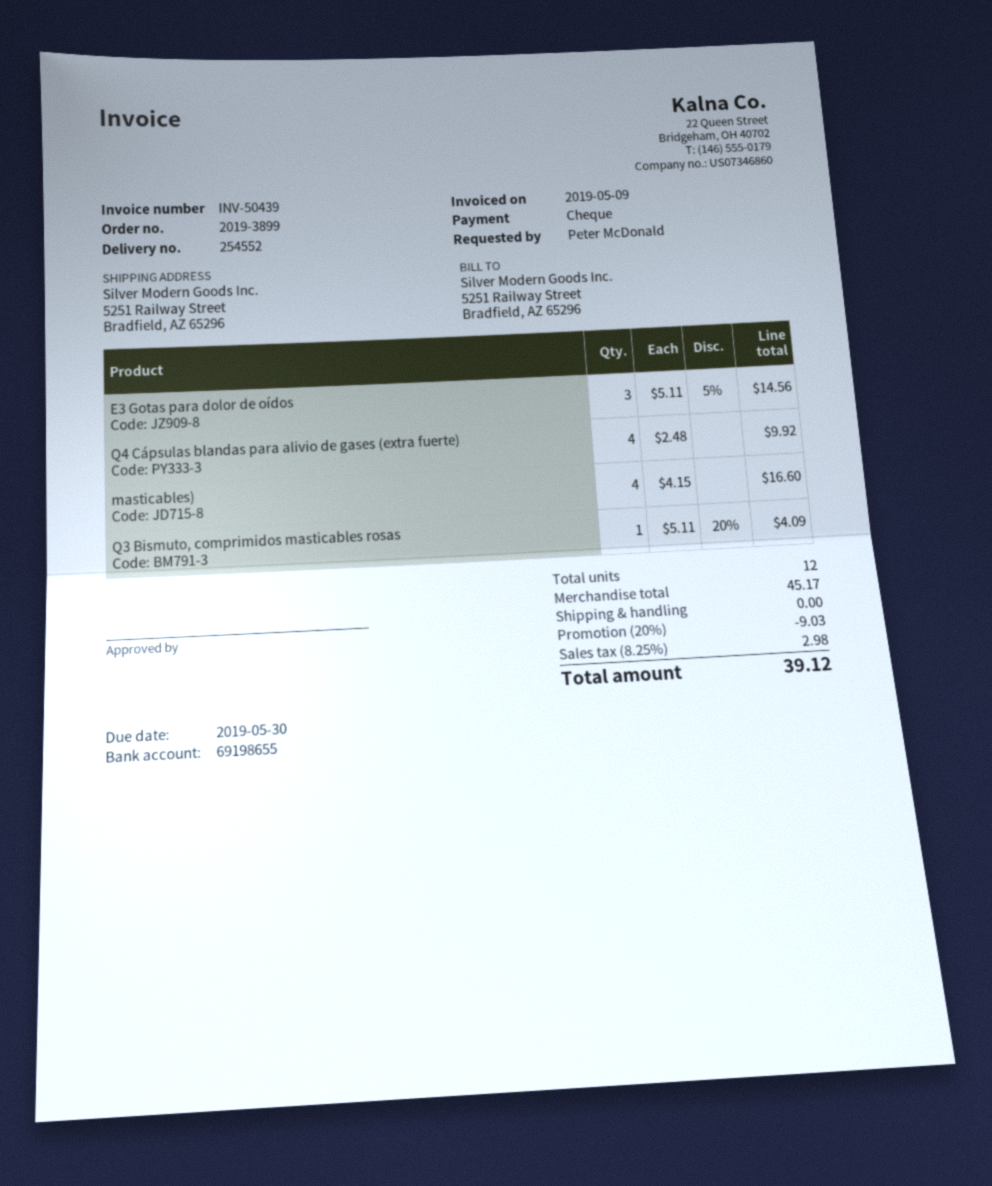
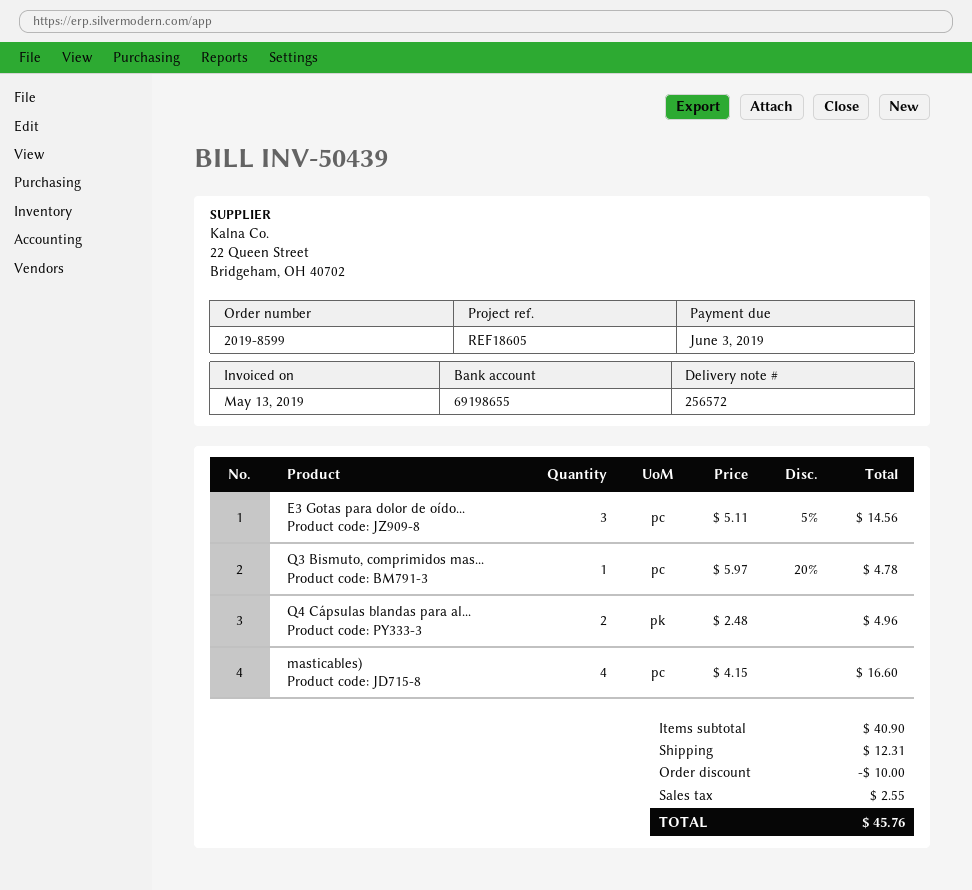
order number: 2019-3899 -> 2019-8599
delivery note number: 254552 -> 256572
invoice date: 2019-05-09 -> 2019-05-13
due date: 2019-05-30 -> 2019-06-03
Q4 Cápsulas blandas para alivio de gases (extra fuerte): 4 x 2.48 = 9.92 -> 2 x 2.48 = 4.96
Q3 Bismuto, comprimidos masticables rosas: 1 x 5.11 - 20% = 4.09 -> 1 x 5.97 - 20% = 4.78
subtotal: 45.17 -> 40.90
discount: 9.03 -> 10.00
shipping: 0.00 -> 12.31
tax: 2.98 -> 2.55
total: 39.12 -> 45.76

